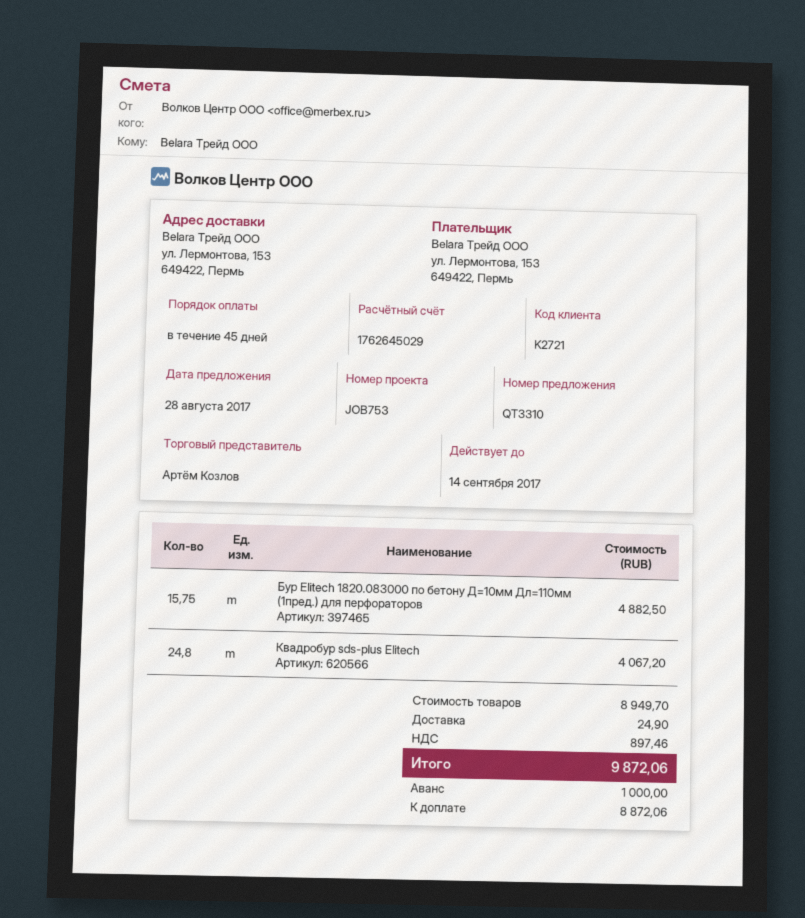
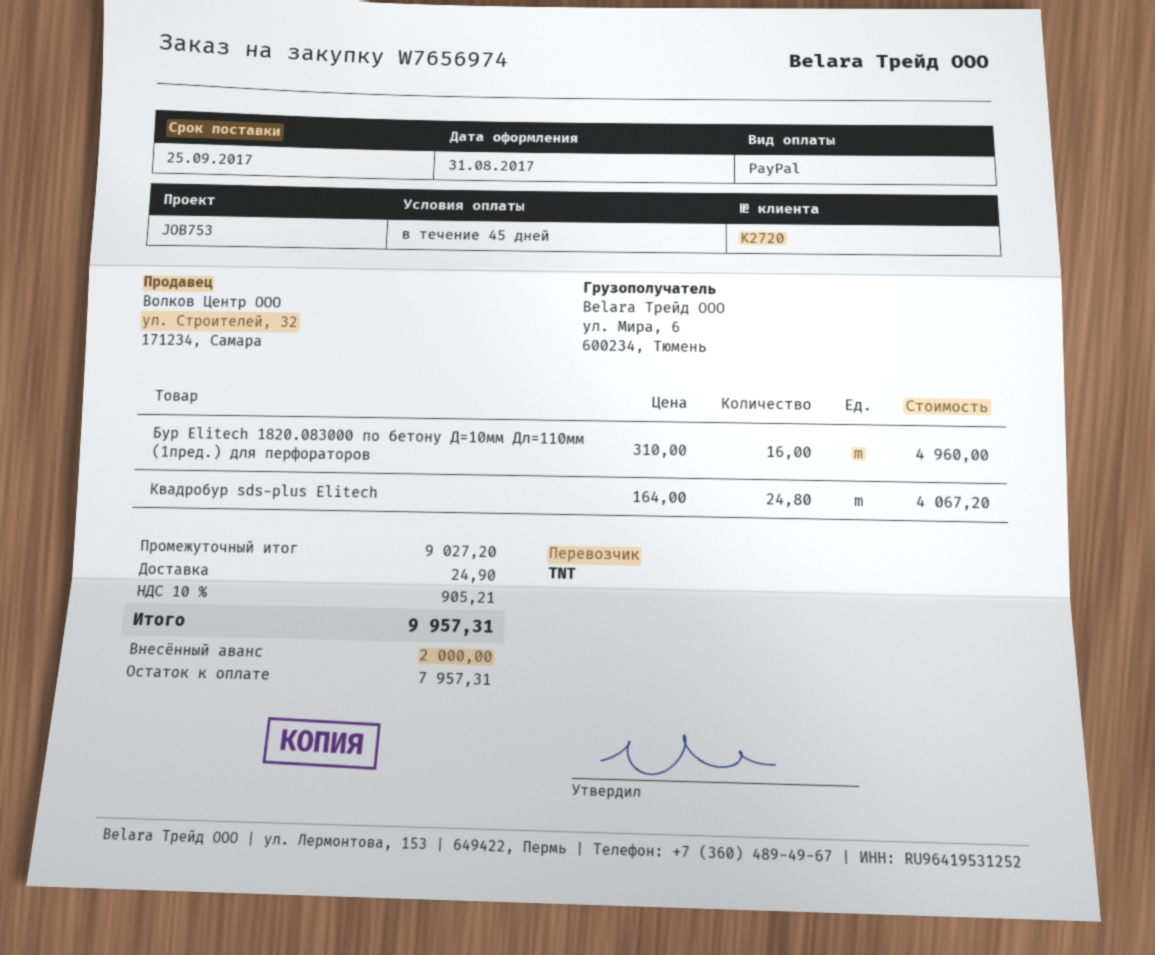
customer number: K2721 -> K2720
ship to: ул. Лермонтова, 153, 649422, Пермь -> ул. Мира, 6, 600234, Тюмень
Бур Elitech 1820.083000 по бетону Д=10мм Дл=110мм (1пред.) для перфораторов: 15.75 for 4882.50 -> 16 for 4960.00
subtotal: 8949.70 -> 9027.20
tax: 897.46 -> 905.21
total: 9872.06 -> 9957.31
deposit: 1000.00 -> 2000.00
balance: 8872.06 -> 7957.31

